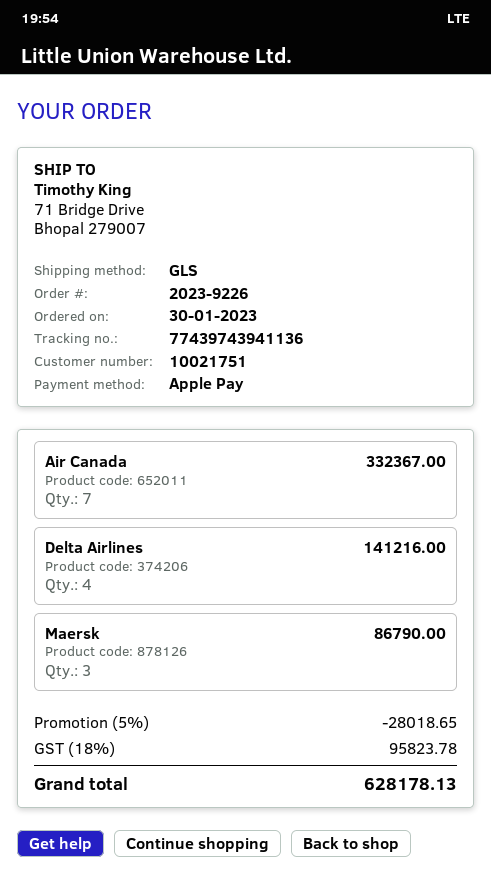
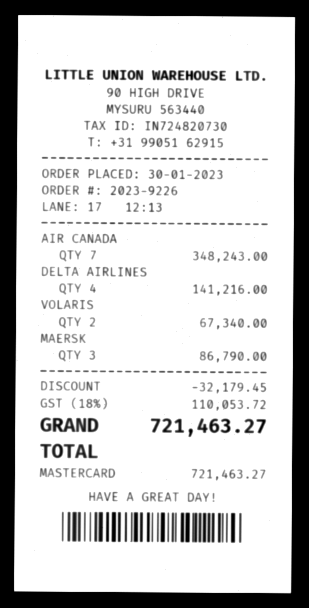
payment method: Apple Pay -> Mastercard
Air Canada: 7 for 332367.00 -> 7 for 348243.00
VOLARIS: none -> 2 for 67340.00
discount: 28018.65 -> 32179.45
tax: 18% = 95823.78 -> 18% = 110053.72
total: 628178.13 -> 721463.27

